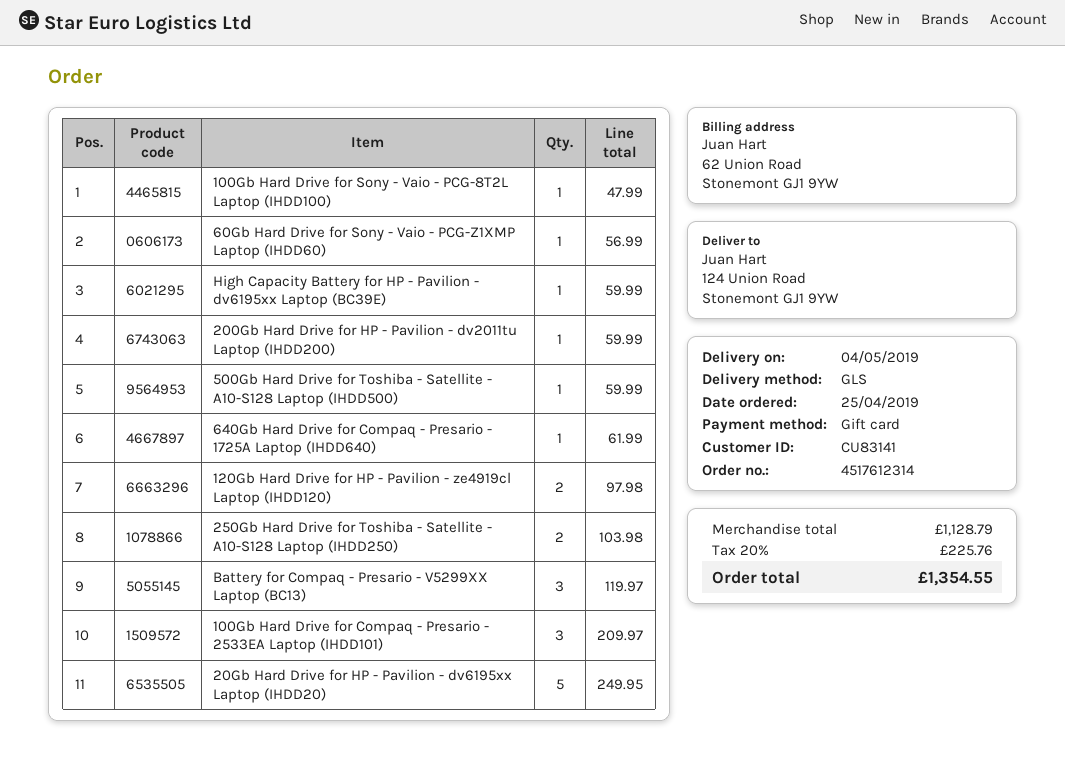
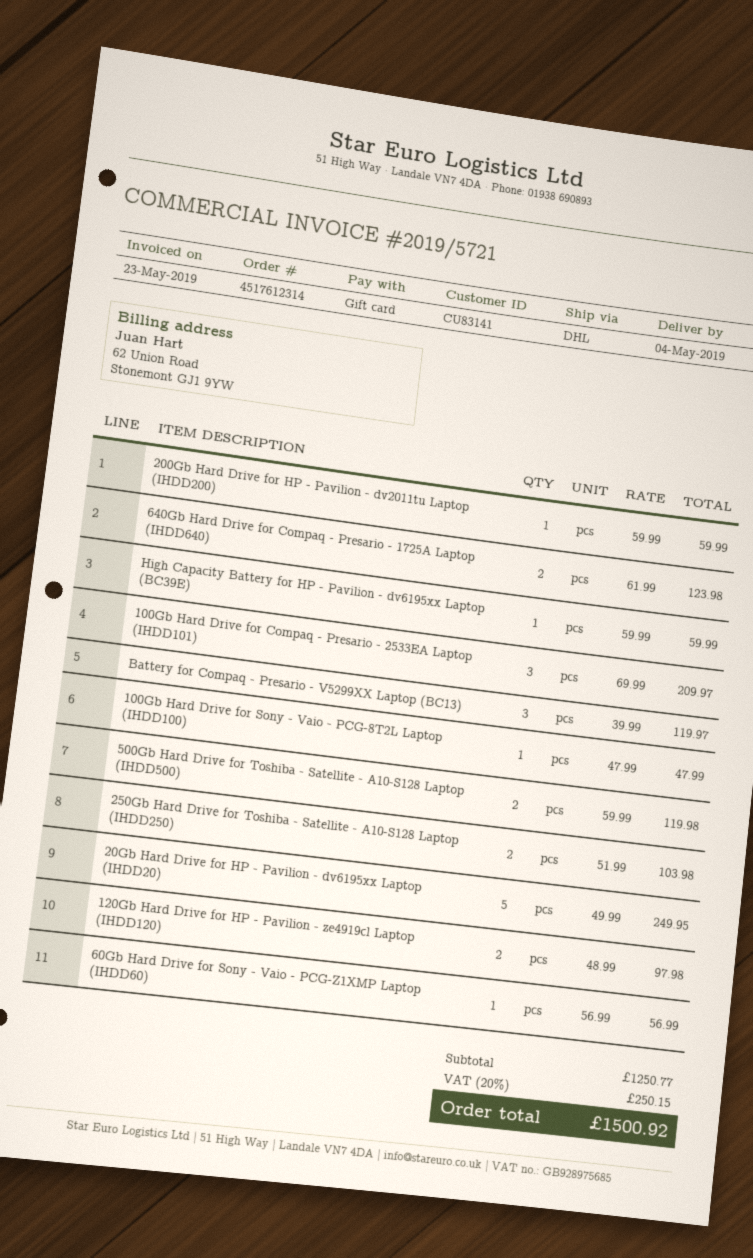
shipping method: GLS -> DHL
500Gb Hard Drive for Toshiba - Satellite - A10-S128 Laptop (IHDD500): 1 for 59.99 -> 2 for 119.98
640Gb Hard Drive for Compaq - Presario - 1725A Laptop (IHDD640): 1 for 61.99 -> 2 for 123.98
subtotal: 1128.79 -> 1250.77
tax: 20% = 225.76 -> 20% = 250.15
total: 1354.55 -> 1500.92

